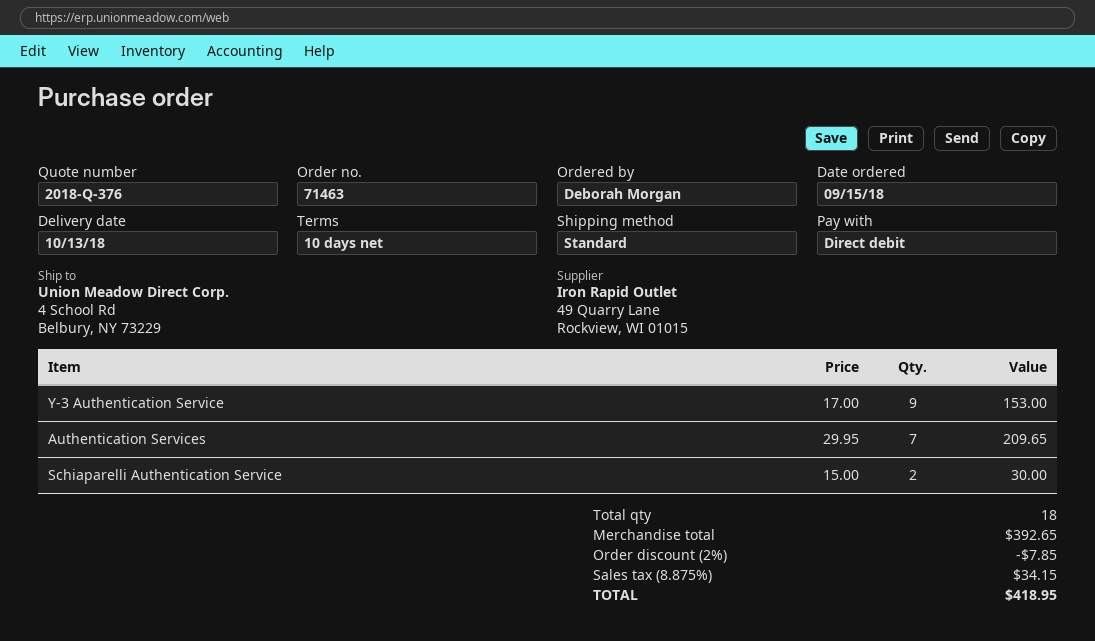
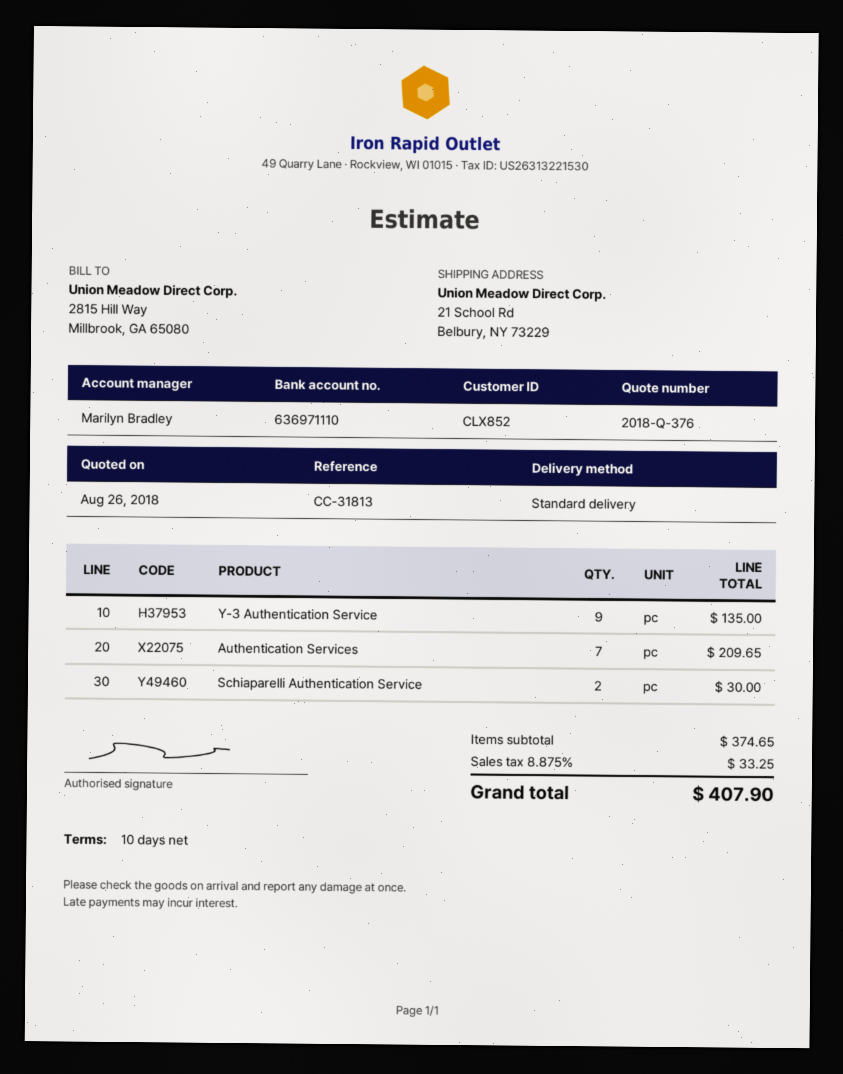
ship to: 4 School Rd, Belbury, NY 73229 -> 21 School Rd, Belbury, NY 73229
Y-3 Authentication Service: 9 for 153.00 -> 9 for 135.00
subtotal: 392.65 -> 374.65
discount: 2% = 7.85 -> none
tax: 8.875% = 34.15 -> 8.875% = 33.25
total: 418.95 -> 407.90

